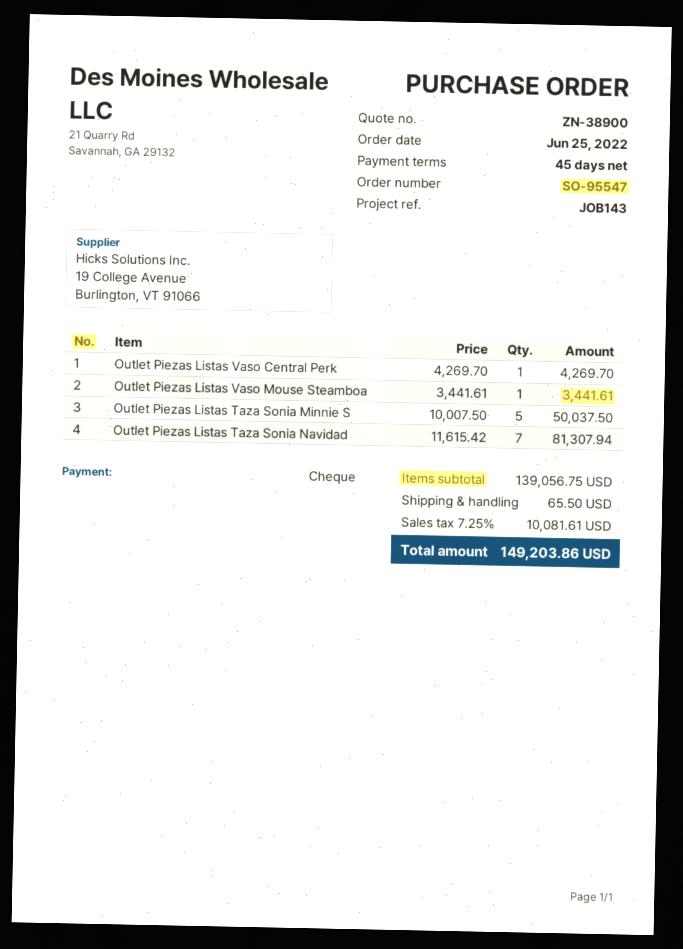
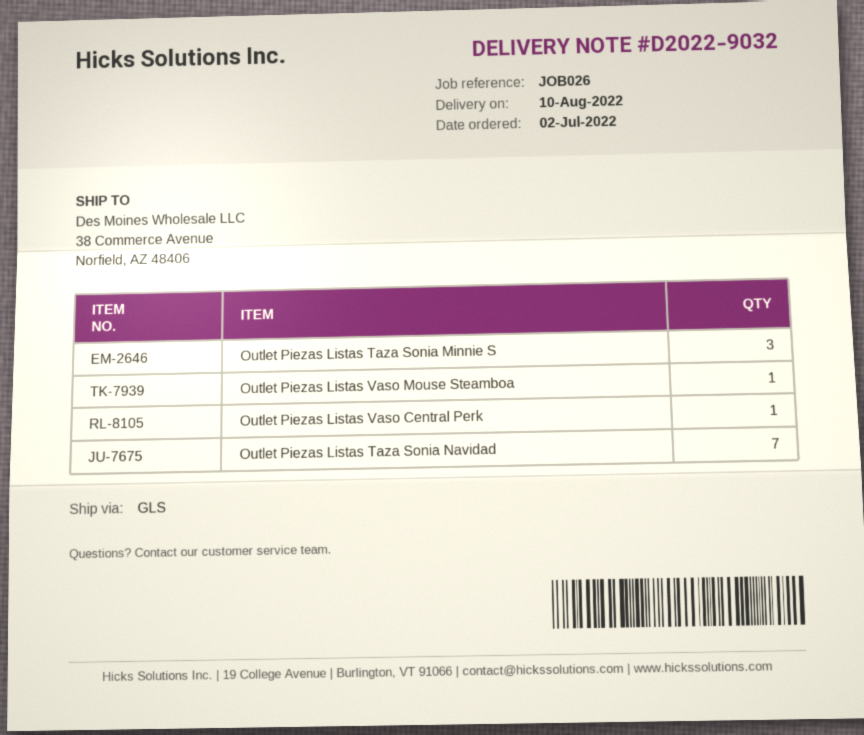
order date: 2022-06-25 -> 2022-07-02
reference: JOB143 -> JOB026
Outlet Piezas Listas Taza Sonia Minnie S: 5 -> 3

